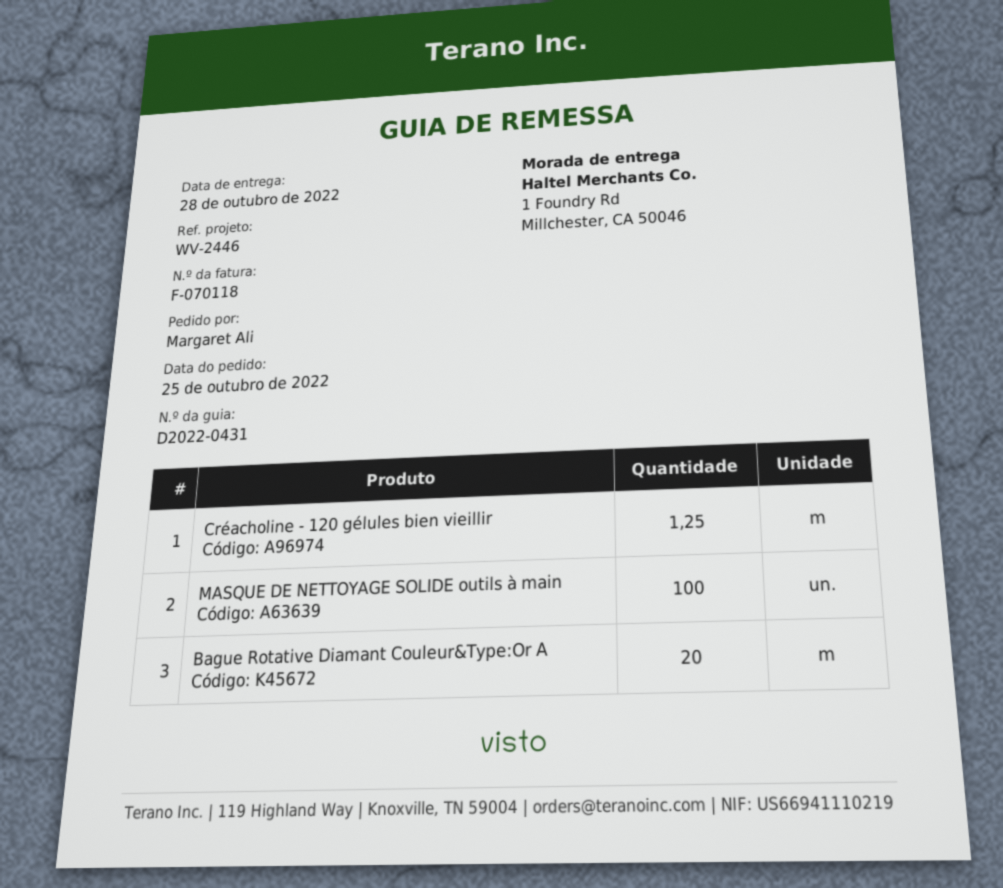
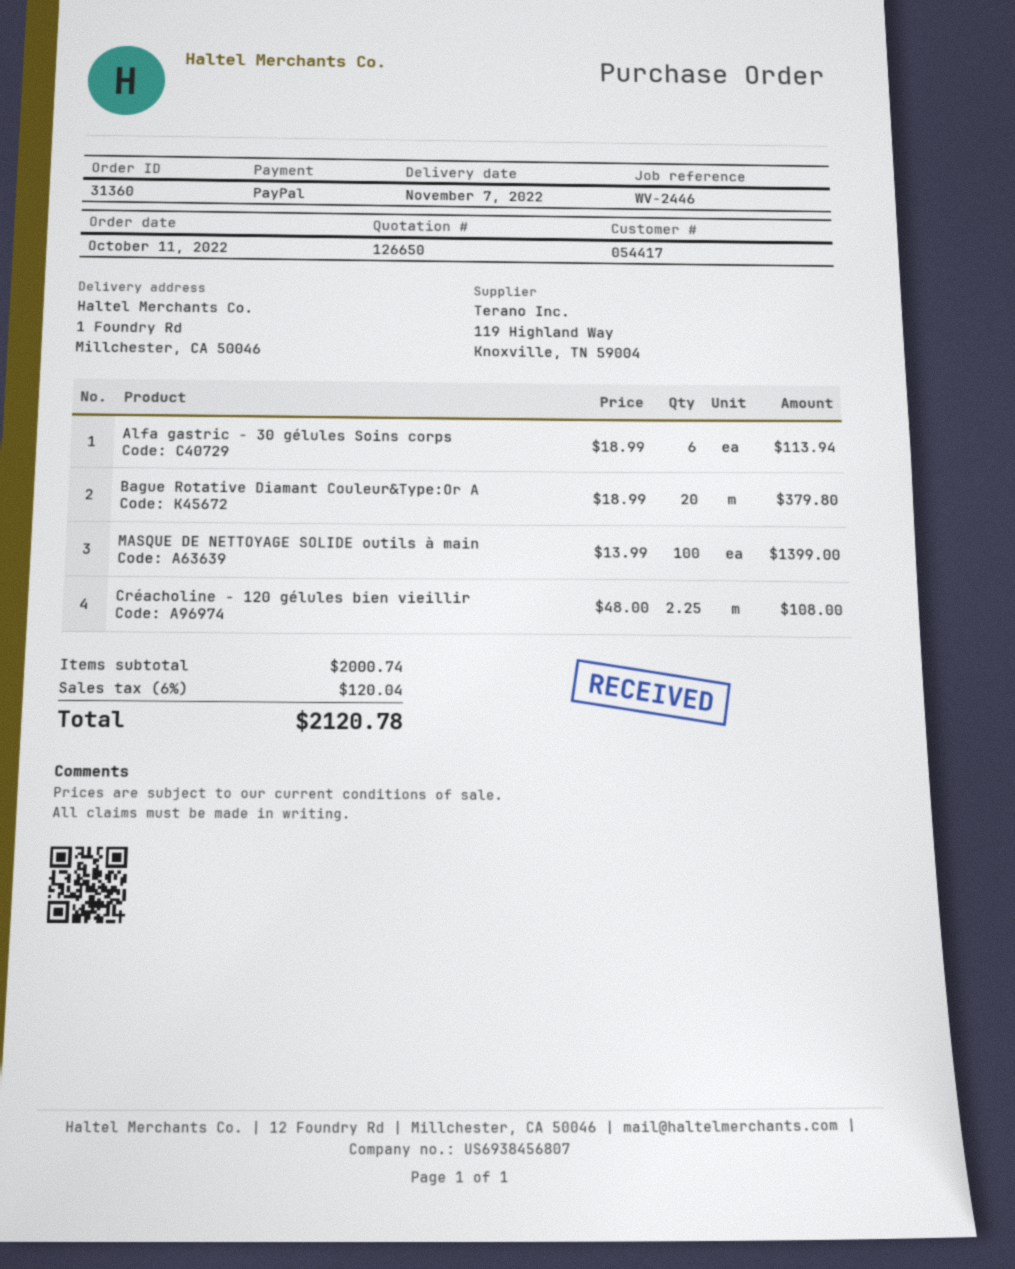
order date: 2022-10-25 -> 2022-10-11
delivery date: 2022-10-28 -> 2022-11-07
Créacholine - 120 gélules bien vieillir: 1.25 -> 2.25
Alfa gastric - 30 gélules Soins corps: none -> 6

